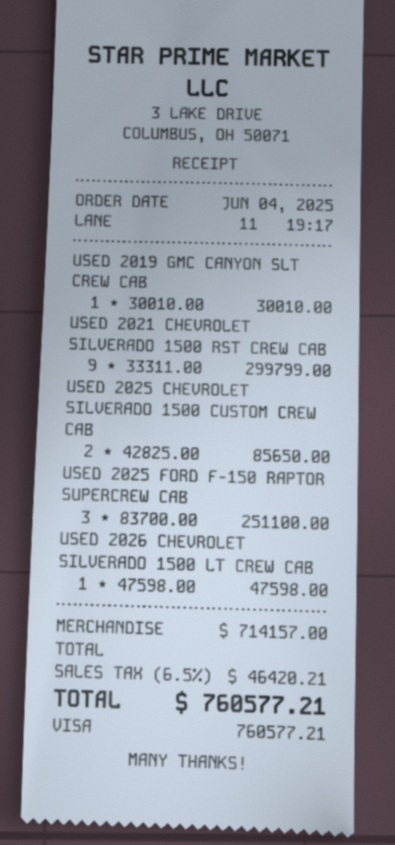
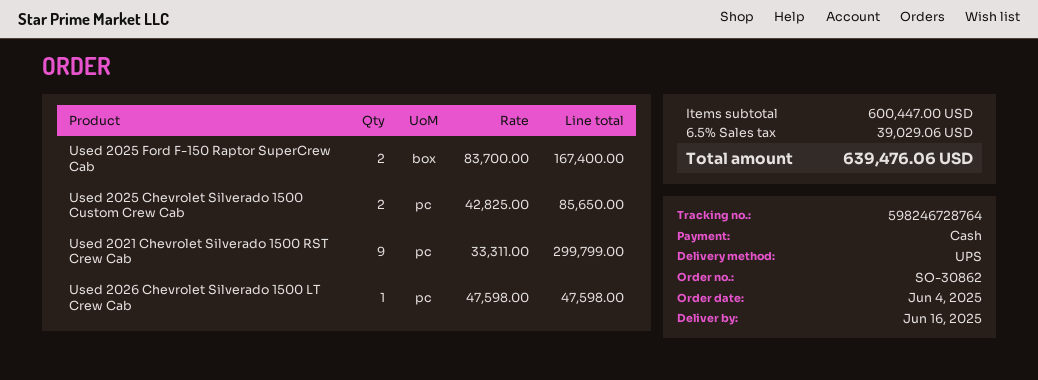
payment method: Visa -> cash
USED 2019 GMC CANYON SLT CREW CAB: 1 x 30010.00 = 30010.00 -> none
USED 2025 FORD F-150 RAPTOR SUPERCREW CAB: 3 x 83700.00 = 251100.00 -> 2 x 83700.00 = 167400.00
subtotal: 714157.00 -> 600447.00
tax: 6.5% = 46420.21 -> 6.5% = 39029.06
total: 760577.21 -> 639476.06

